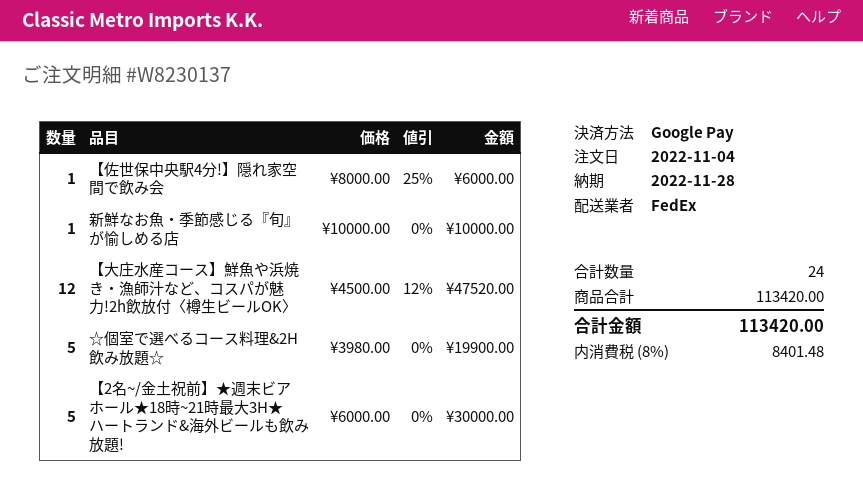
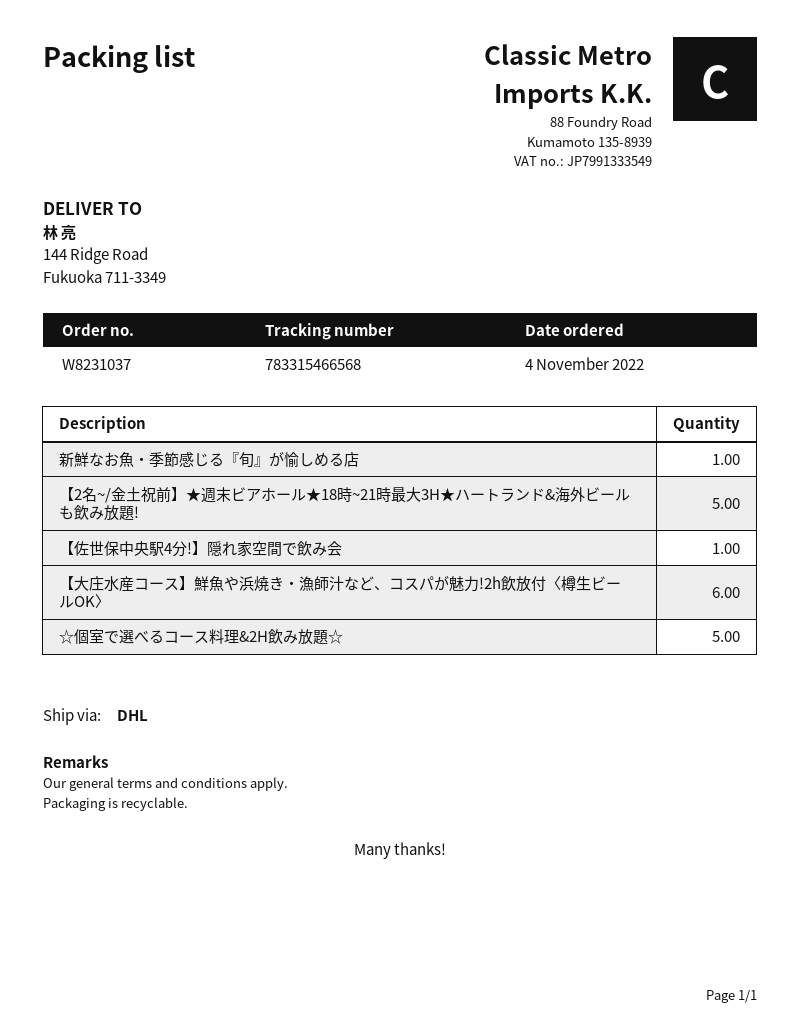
order number: W8230137 -> W8231037
shipping method: FedEx -> DHL
【大庄水産コース】鮮魚や浜焼き・漁師汁など、コスパが魅力!2h飲放付〈樽生ビールOK〉: 12 -> 6

